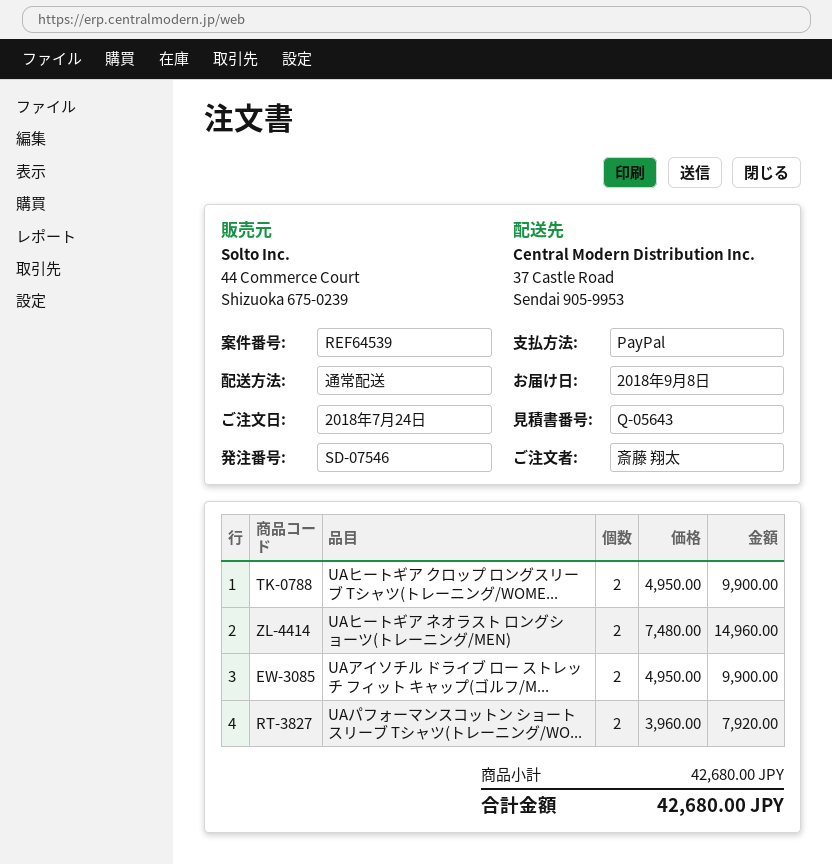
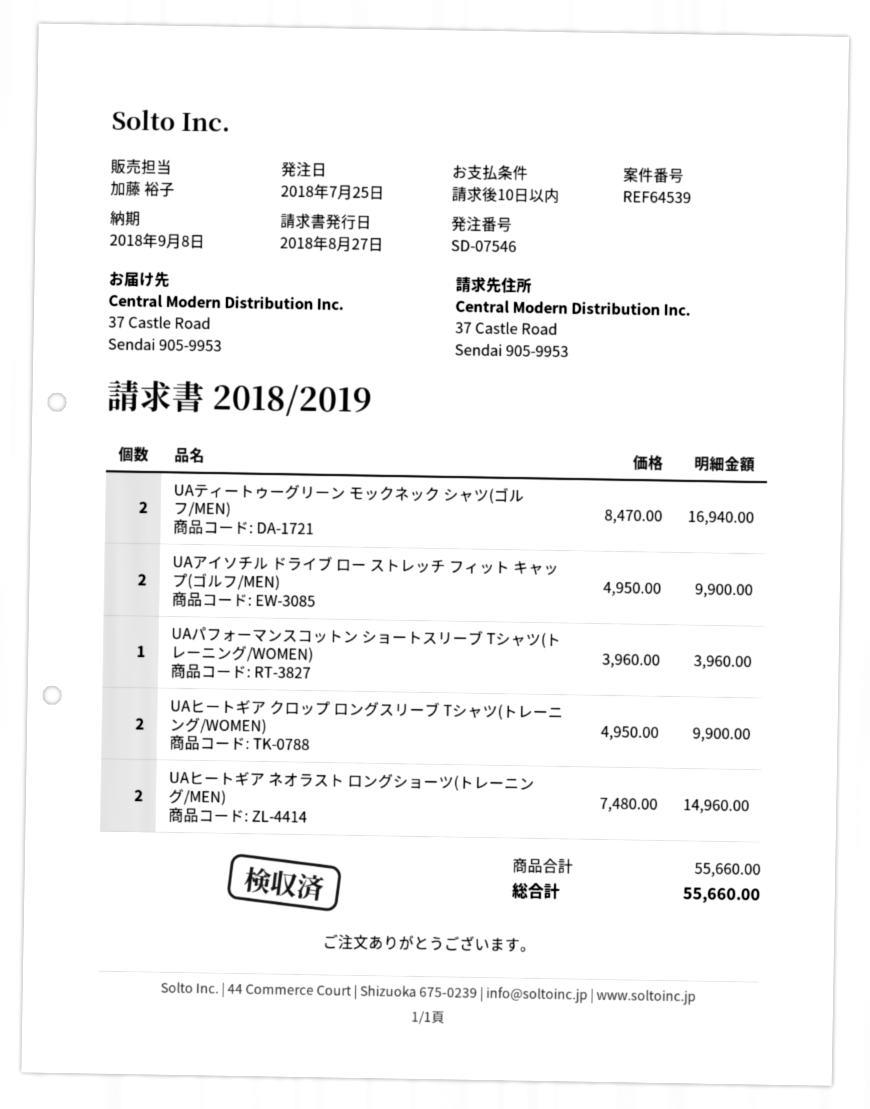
order date: 2018-07-24 -> 2018-07-25
UAパフォーマンスコットン ショートスリーブ Tシャツ(トレーニング/WO...: 2 x 3960.00 = 7920.00 -> 1 x 3960.00 = 3960.00
UAティートゥーグリーン モックネック シャツ(ゴルフ/MEN): none -> 2 x 8470.00 = 16940.00
subtotal: 42680.00 -> 55660.00
total: 42680.00 -> 55660.00

